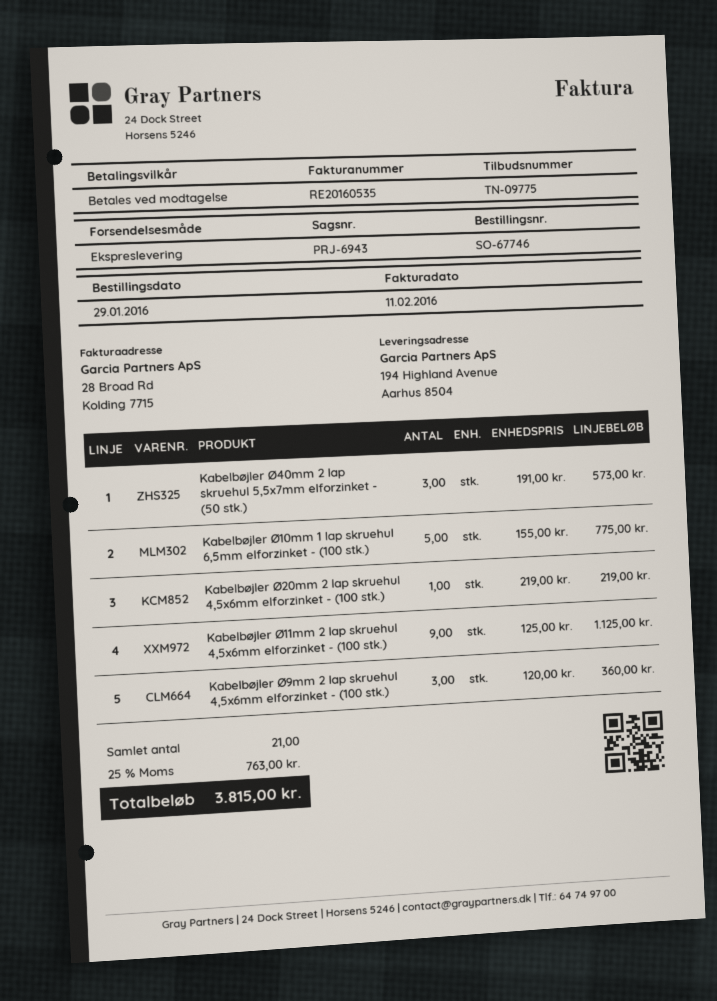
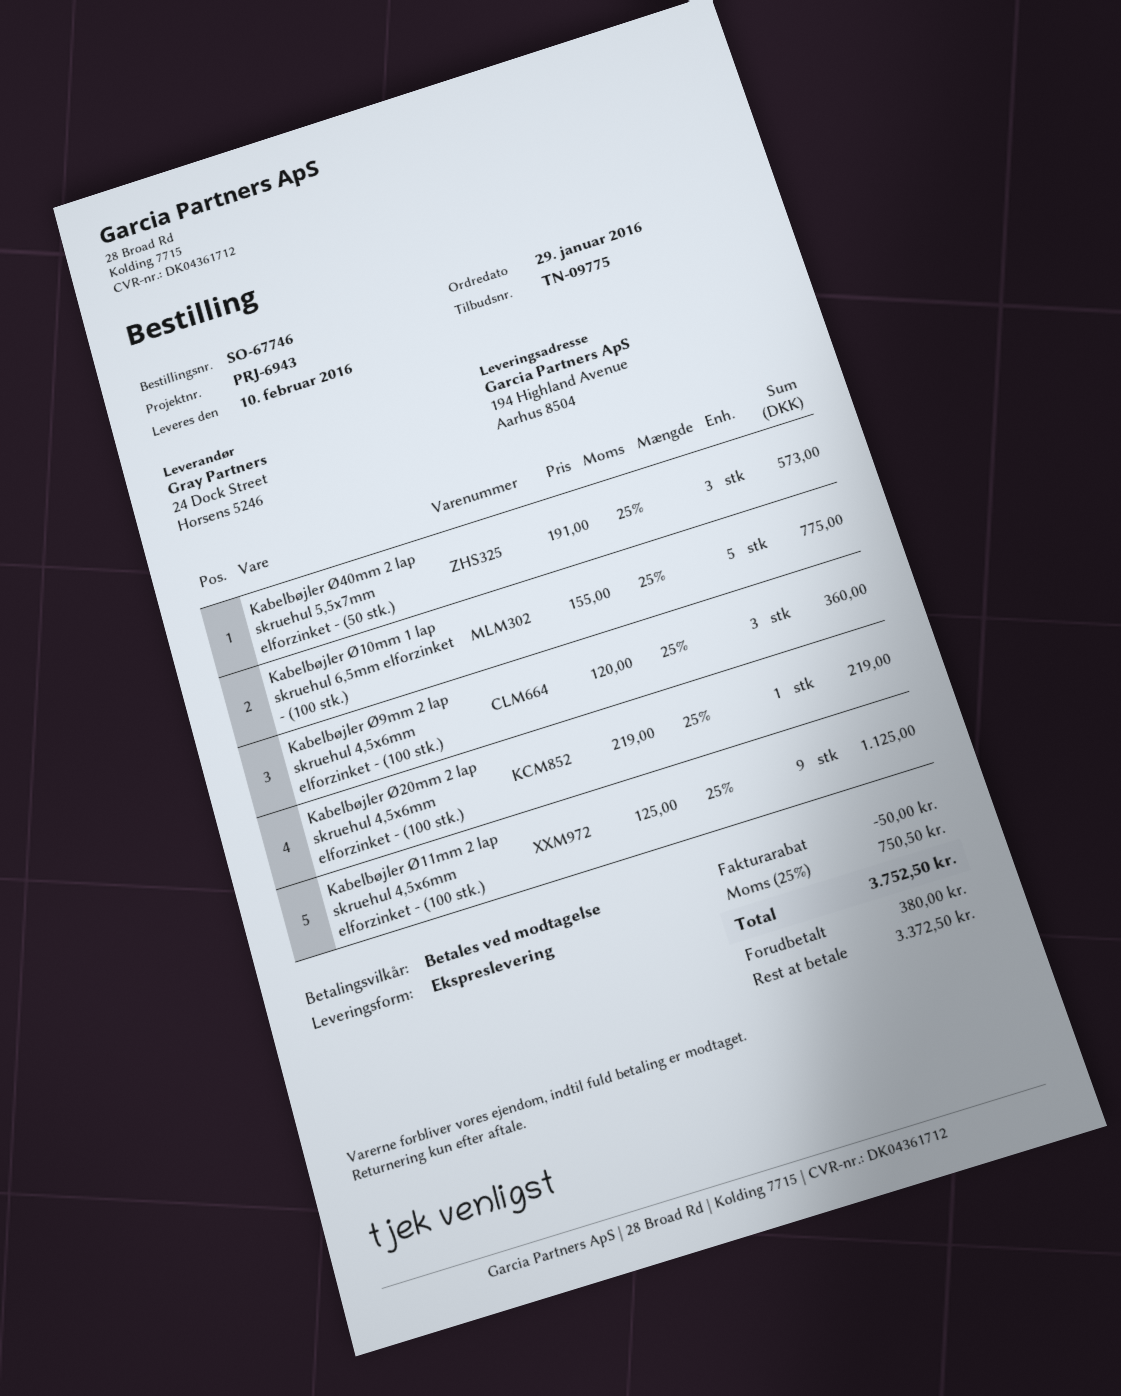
discount: none -> 50.00
tax: 25% = 763.00 -> 25% = 750.50
total: 3815.00 -> 3752.50

